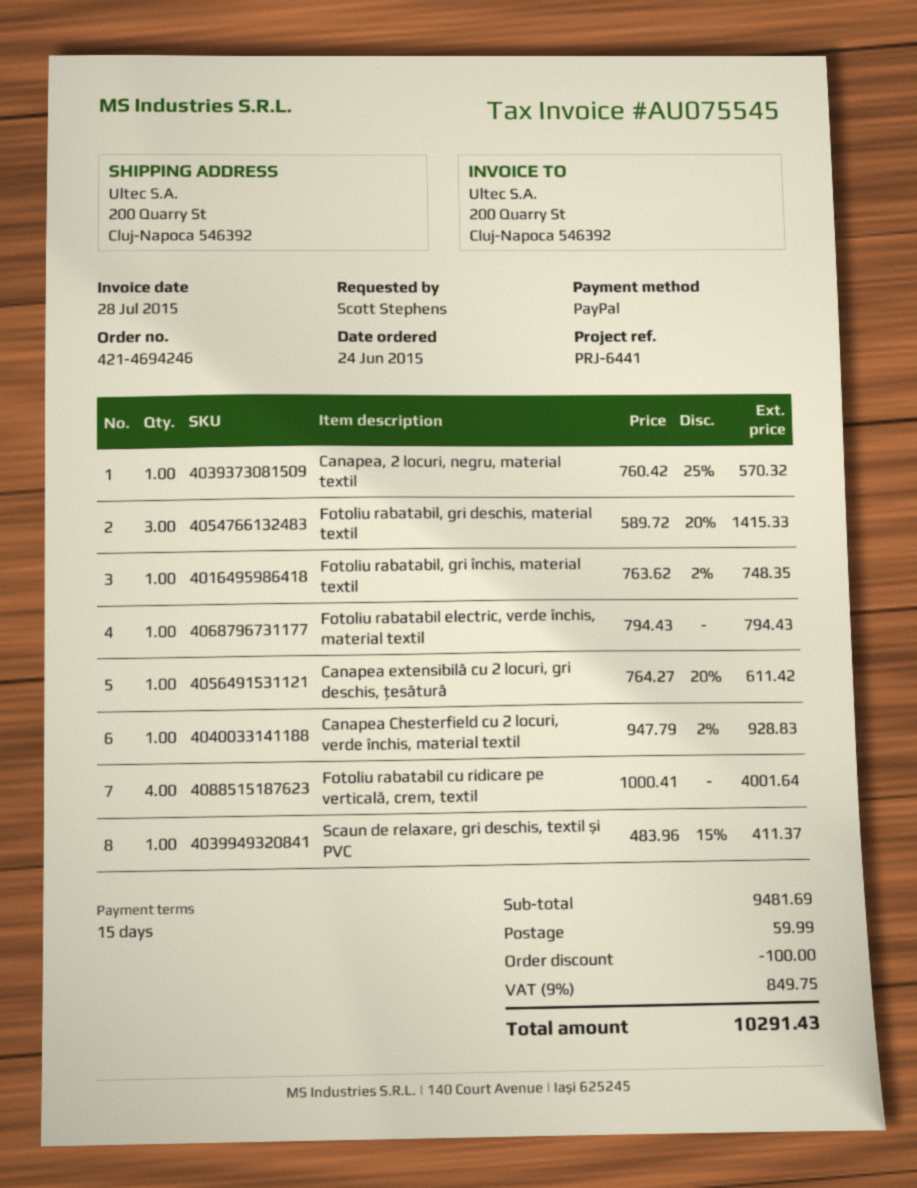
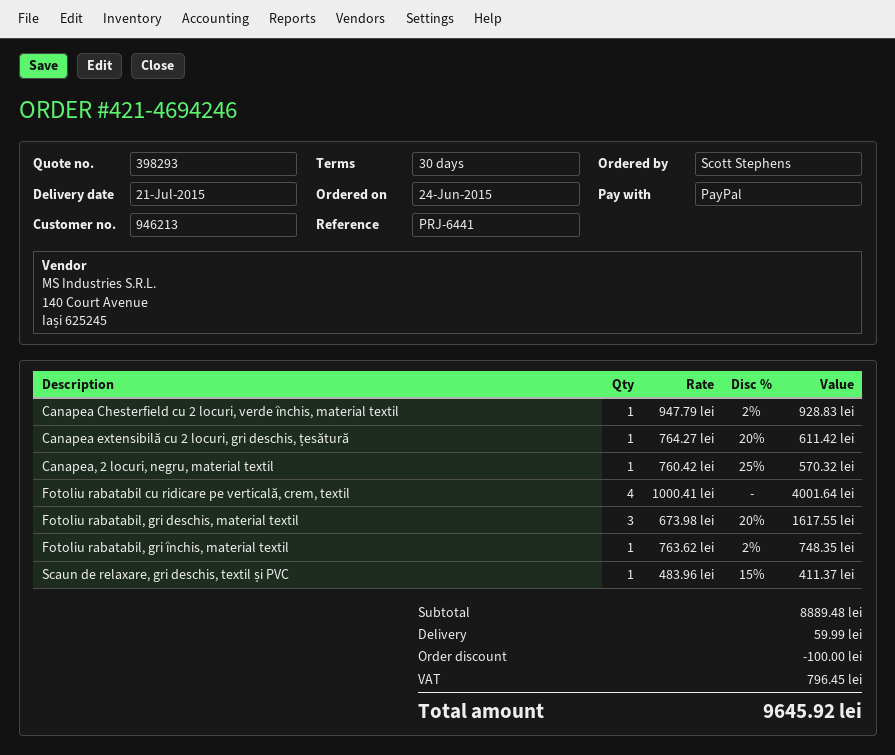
payment terms: 15 days -> 30 days
Fotoliu rabatabil, gri deschis, material textil: 3 x 589.72 - 20% = 1415.33 -> 3 x 673.98 - 20% = 1617.55
Fotoliu rabatabil electric, verde închis, material textil: 1 x 794.43 = 794.43 -> none
subtotal: 9481.69 -> 8889.48
tax: 849.75 -> 796.45
total: 10291.43 -> 9645.92

